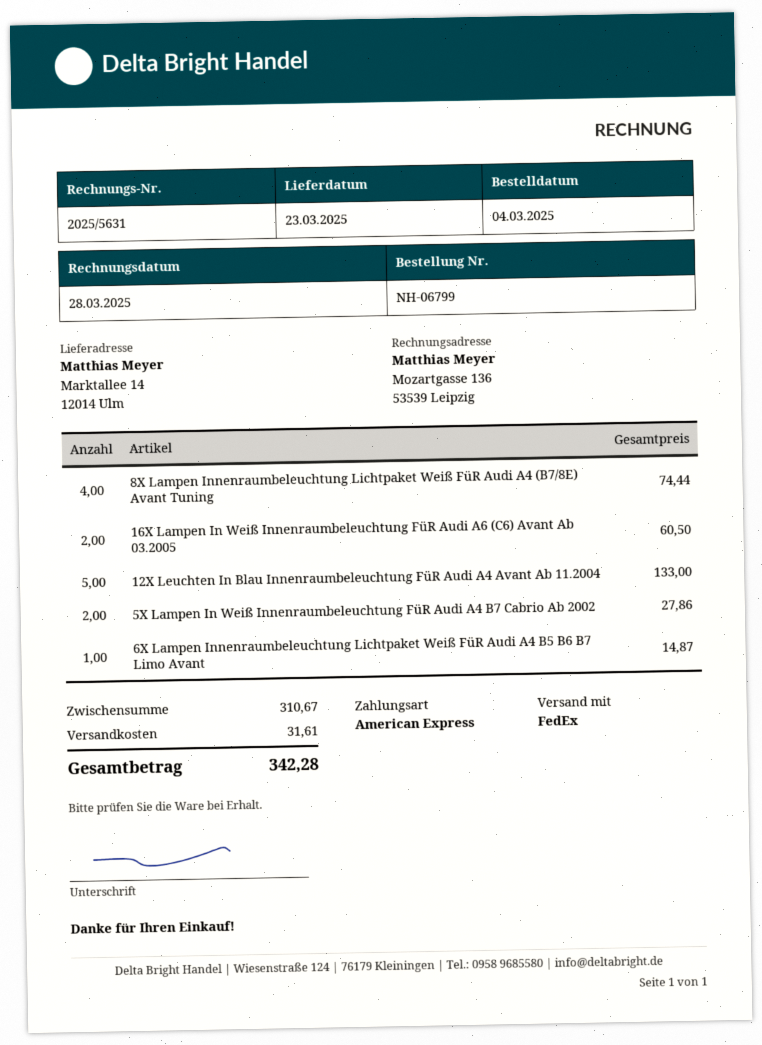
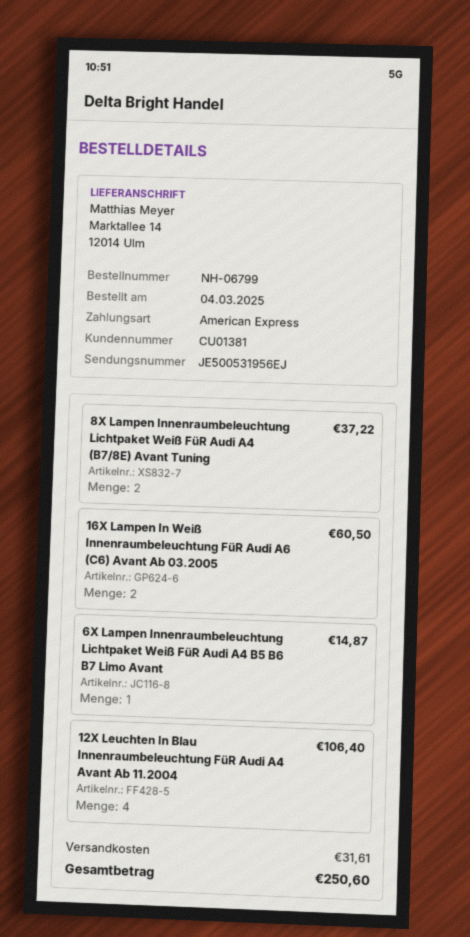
8X Lampen Innenraumbeleuchtung Lichtpaket Weiß FüR Audi A4 (B7/8E) Avant Tuning: 4 for 74.44 -> 2 for 37.22
12X Leuchten In Blau Innenraumbeleuchtung FüR Audi A4 Avant Ab 11.2004: 5 for 133.00 -> 4 for 106.40
5X Lampen In Weiß Innenraumbeleuchtung FüR Audi A4 B7 Cabrio Ab 2002: 2 for 27.86 -> none
total: 342.28 -> 250.60

